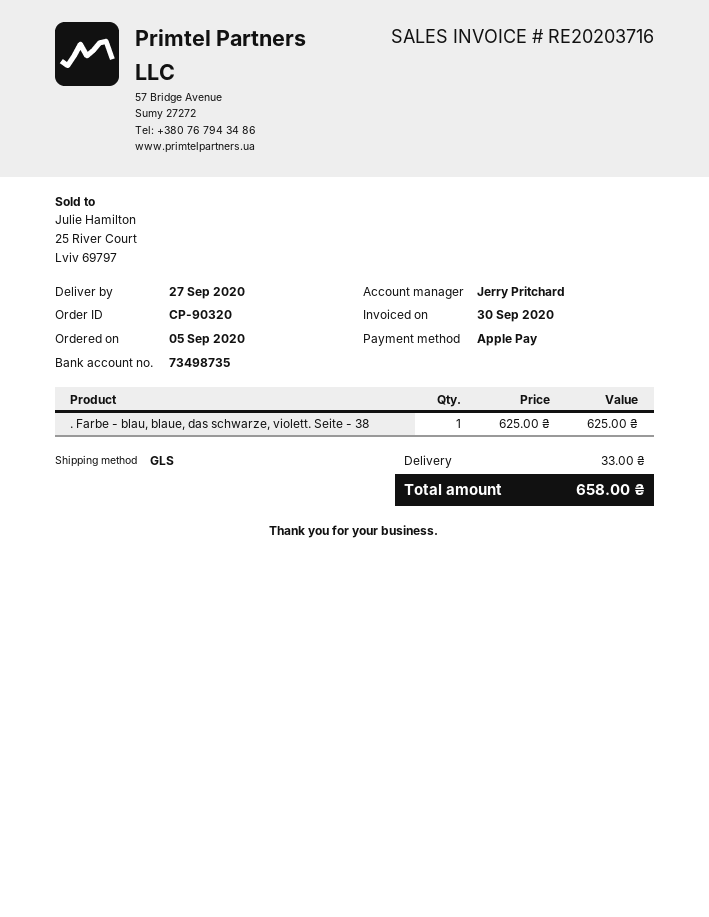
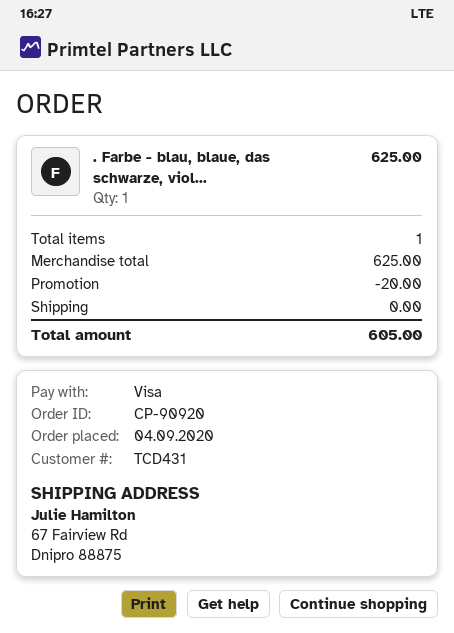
order number: CP-90320 -> CP-90920
order date: 2020-09-05 -> 2020-09-04
payment method: Apple Pay -> Visa
discount: none -> 20.00
shipping: 33.00 -> 0.00
total: 658.00 -> 605.00

